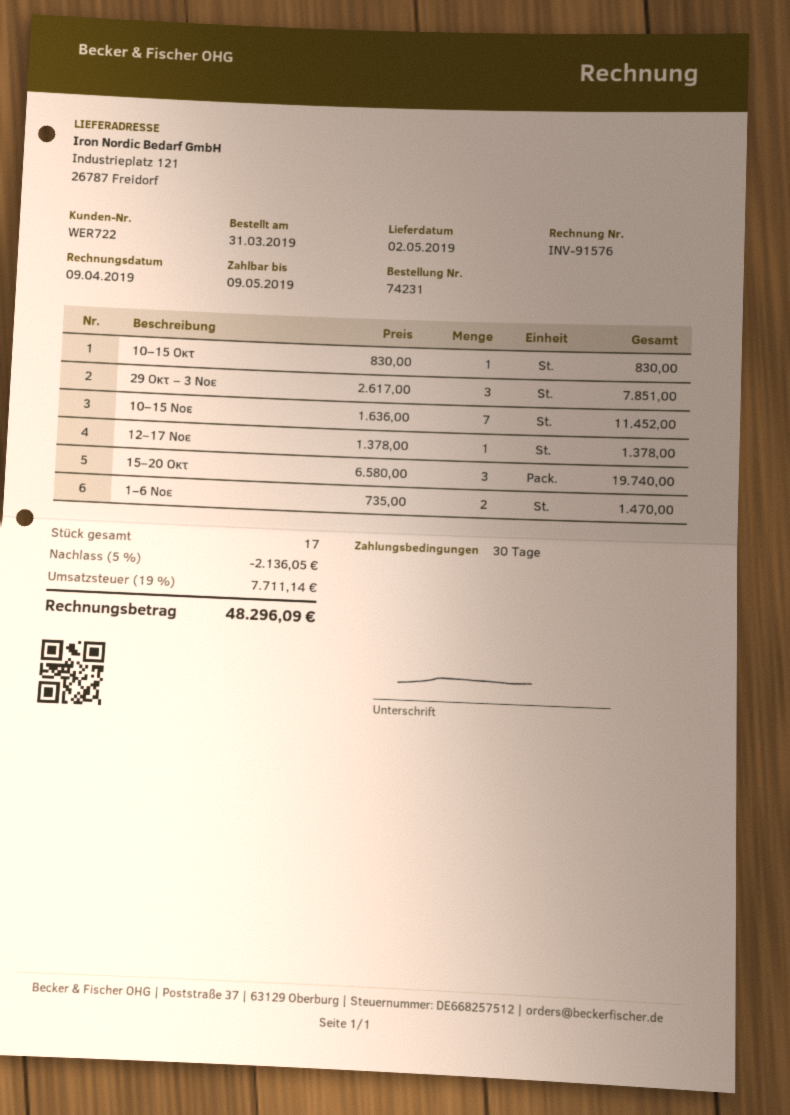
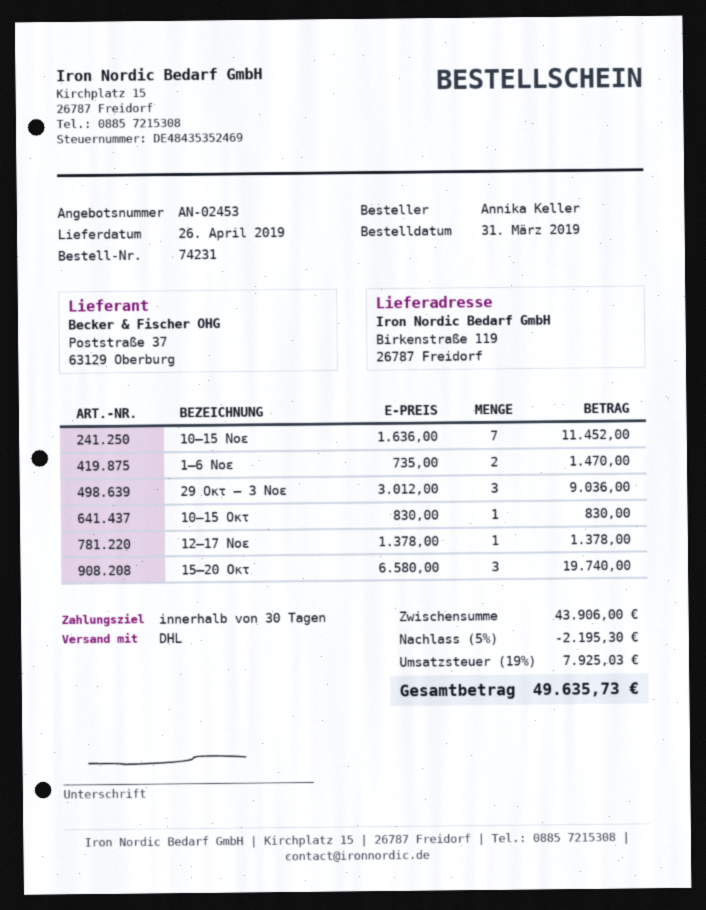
delivery date: 2019-05-02 -> 2019-04-26
ship to: Industrieplatz 121, 26787 Freidorf -> Birkenstraße 119, 26787 Freidorf
29 Οκτ – 3 Νοε: 3 x 2617.00 = 7851.00 -> 3 x 3012.00 = 9036.00
discount: 5% = 2136.05 -> 5% = 2195.30
tax: 19% = 7711.14 -> 19% = 7925.03
total: 48296.09 -> 49635.73

